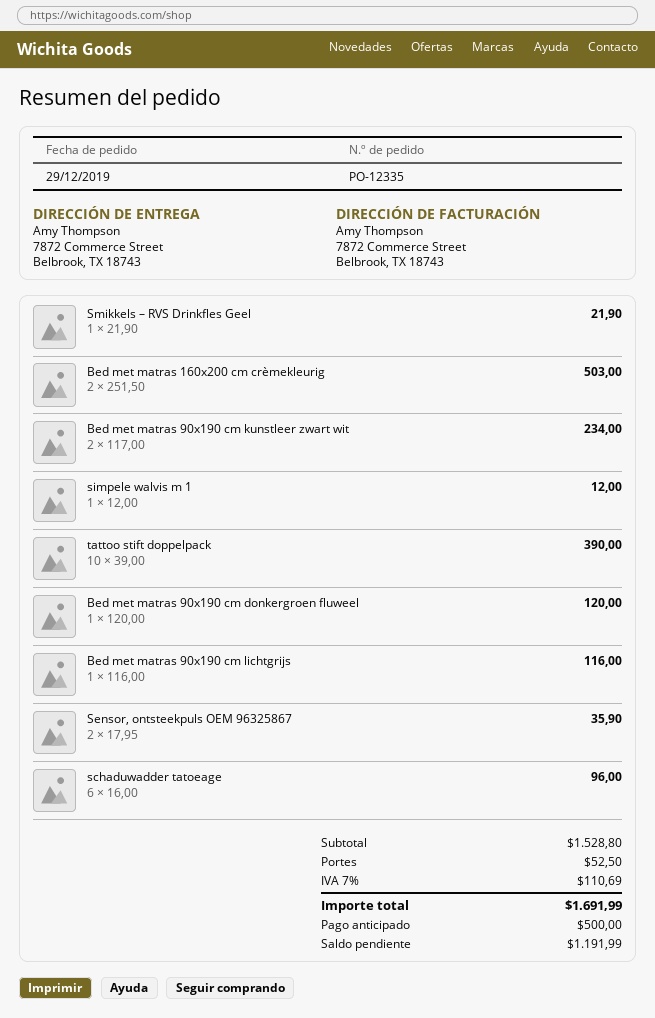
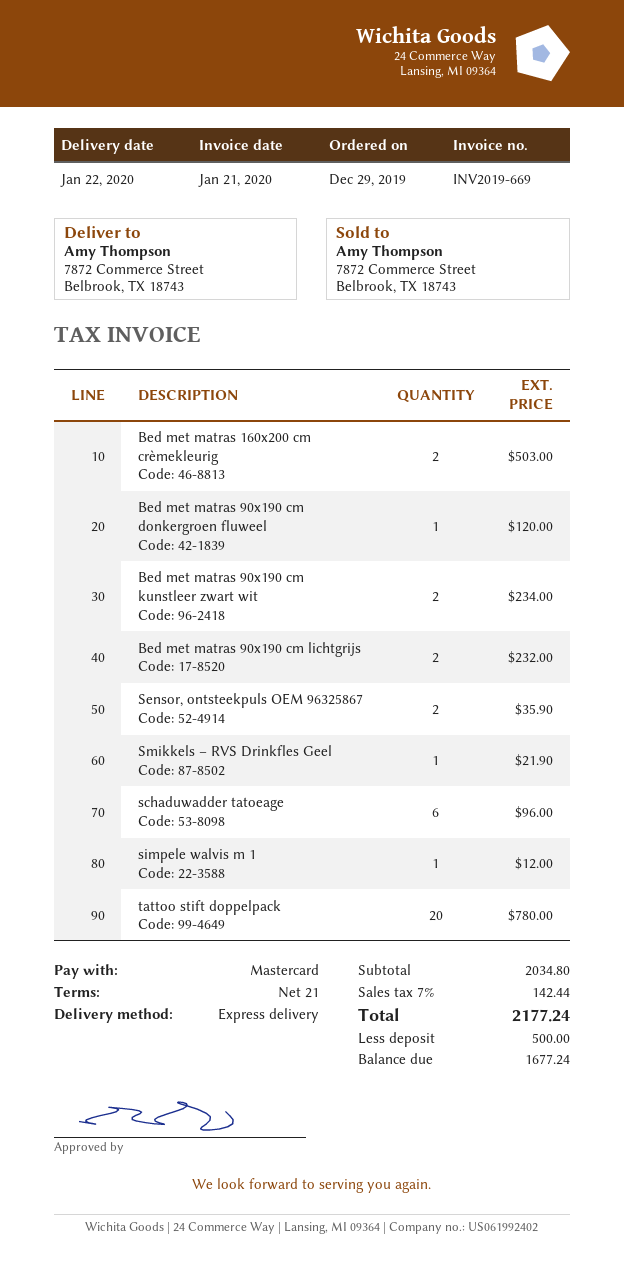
tattoo stift doppelpack: 10 for 390.00 -> 20 for 780.00
Bed met matras 90x190 cm lichtgrijs: 1 for 116.00 -> 2 for 232.00
subtotal: 1528.80 -> 2034.80
shipping: 52.50 -> none
tax: 7% = 110.69 -> 7% = 142.44
total: 1691.99 -> 2177.24
balance: 1191.99 -> 1677.24

